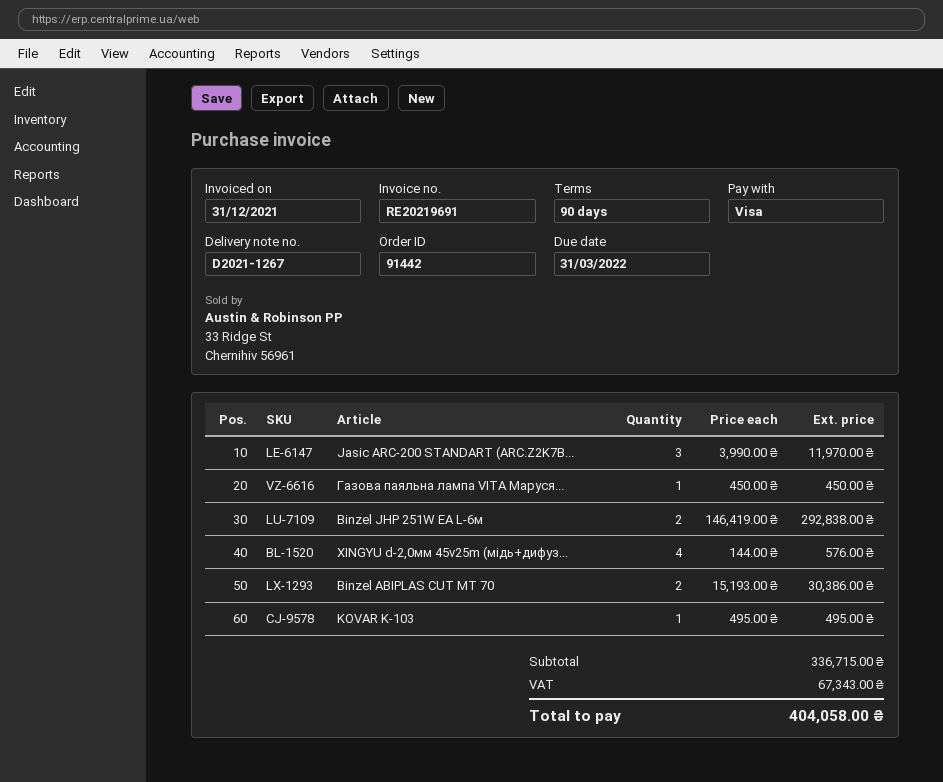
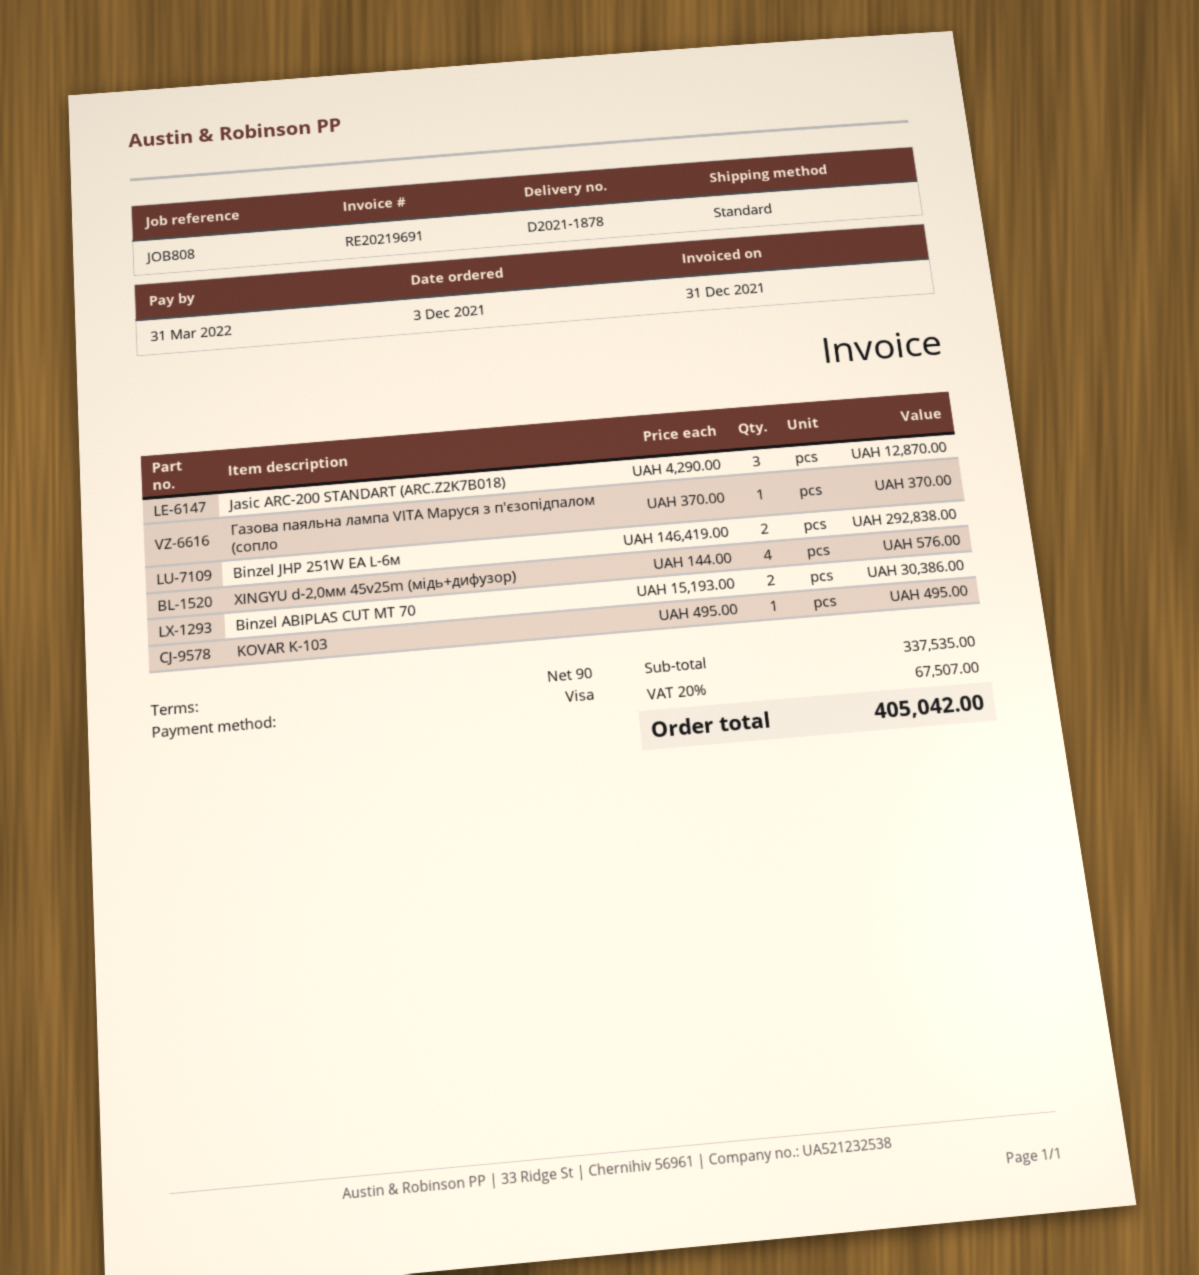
delivery note number: D2021-1267 -> D2021-1878
Jasic ARC-200 STANDART (ARC.Z2K7B...: 3 x 3990.00 = 11970.00 -> 3 x 4290.00 = 12870.00
Газова паяльна лампа VITA Маруся...: 1 x 450.00 = 450.00 -> 1 x 370.00 = 370.00
subtotal: 336715.00 -> 337535.00
tax: 67343.00 -> 67507.00
total: 404058.00 -> 405042.00

